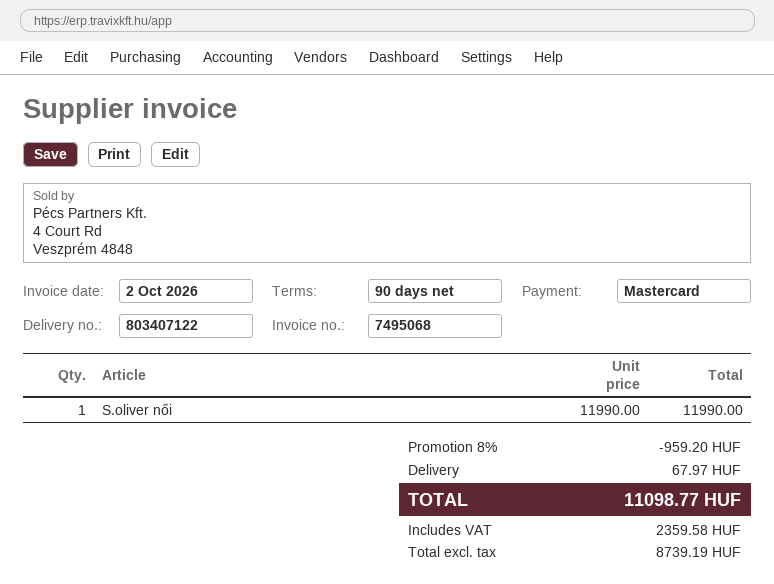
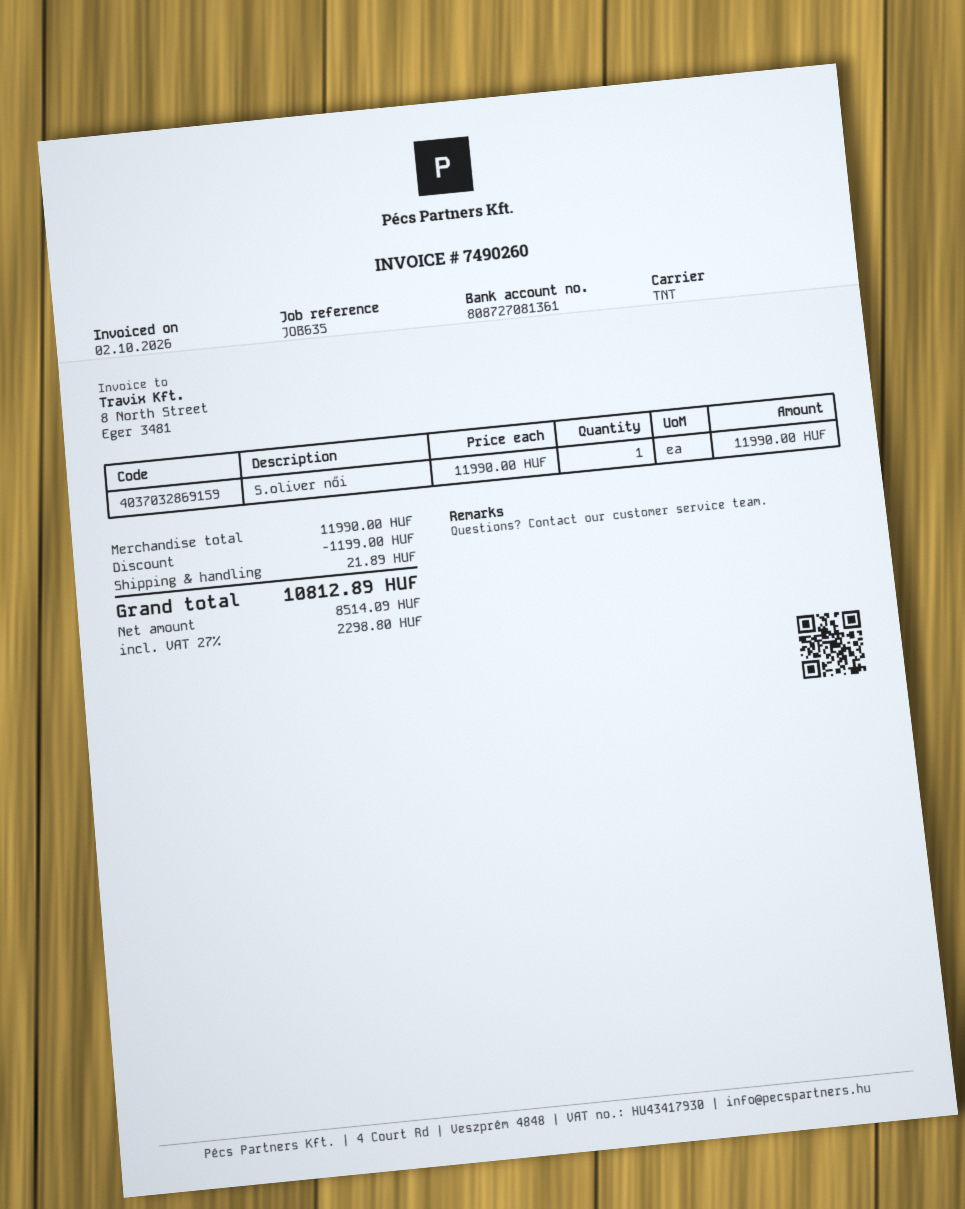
invoice number: 7495068 -> 7490260
discount: 959.20 -> 1199.00
shipping: 67.97 -> 21.89
net: 8739.19 -> 8514.09
tax: 2359.58 -> 2298.80
total: 11098.77 -> 10812.89

